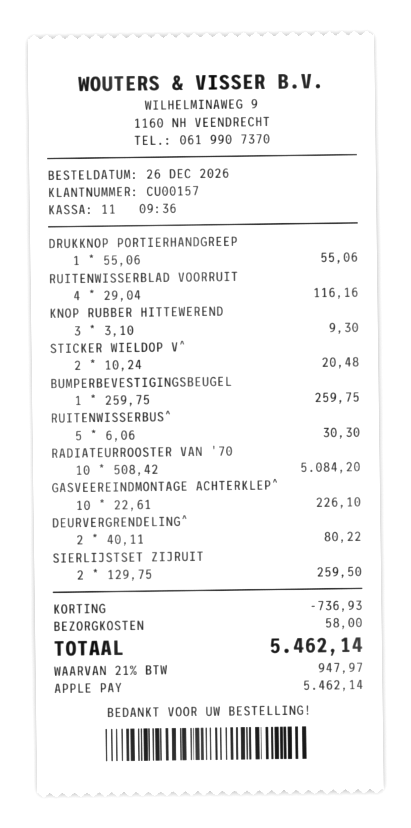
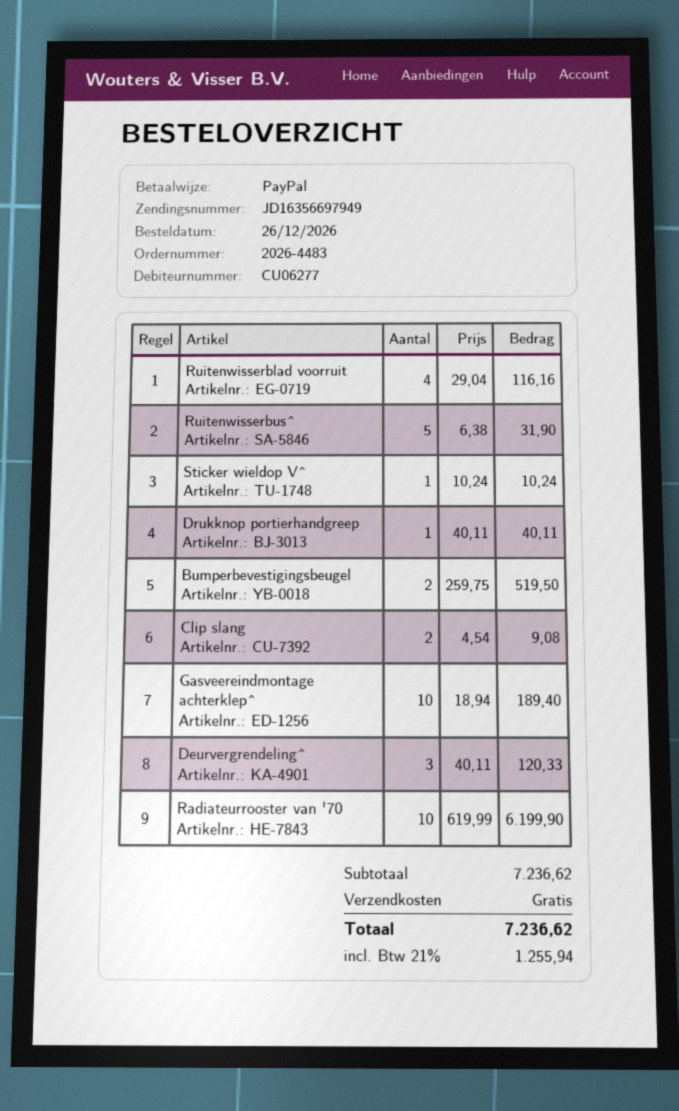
customer number: CU00157 -> CU06277
payment method: Apple Pay -> PayPal
DRUKKNOP PORTIERHANDGREEP: 1 x 55.06 = 55.06 -> 1 x 40.11 = 40.11
KNOP RUBBER HITTEWEREND: 3 x 3.10 = 9.30 -> none
STICKER WIELDOP V^: 2 x 10.24 = 20.48 -> 1 x 10.24 = 10.24
BUMPERBEVESTIGINGSBEUGEL: 1 x 259.75 = 259.75 -> 2 x 259.75 = 519.50
RUITENWISSERBUS^: 5 x 6.06 = 30.30 -> 5 x 6.38 = 31.90
RADIATEURROOSTER VAN '70: 10 x 508.42 = 5084.20 -> 10 x 619.99 = 6199.90
GASVEEREINDMONTAGE ACHTERKLEP^: 10 x 22.61 = 226.10 -> 10 x 18.94 = 189.40
DEURVERGRENDELING^: 2 x 40.11 = 80.22 -> 3 x 40.11 = 120.33
SIERLIJSTSET ZIJRUIT: 2 x 129.75 = 259.50 -> none
Clip slang: none -> 2 x 4.54 = 9.08
discount: 736.93 -> none
shipping: 58.00 -> 0.00
tax: 21% = 947.97 -> 21% = 1255.94
total: 5462.14 -> 7236.62

